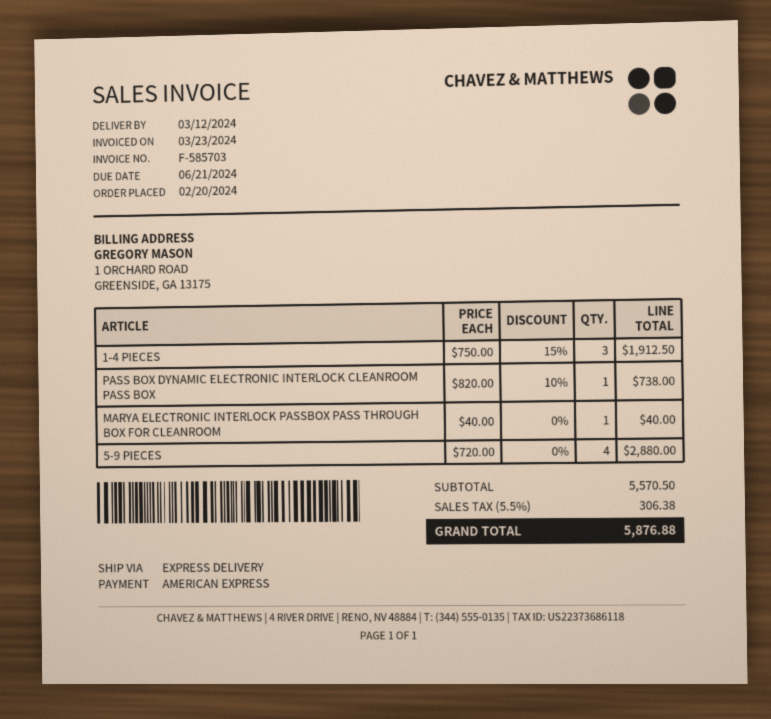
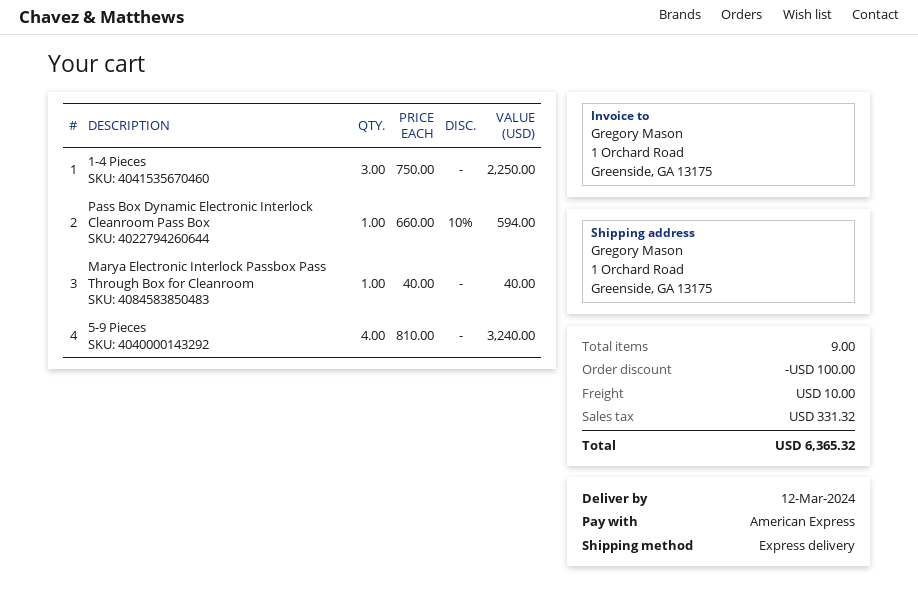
1-4 PIECES: 3 x 750.00 - 15% = 1912.50 -> 3 x 750.00 = 2250.00
PASS BOX DYNAMIC ELECTRONIC INTERLOCK CLEANROOM PASS BOX: 1 x 820.00 - 10% = 738.00 -> 1 x 660.00 - 10% = 594.00
5-9 PIECES: 4 x 720.00 = 2880.00 -> 4 x 810.00 = 3240.00
discount: none -> 100.00
shipping: none -> 10.00
tax: 306.38 -> 331.32
total: 5876.88 -> 6365.32

